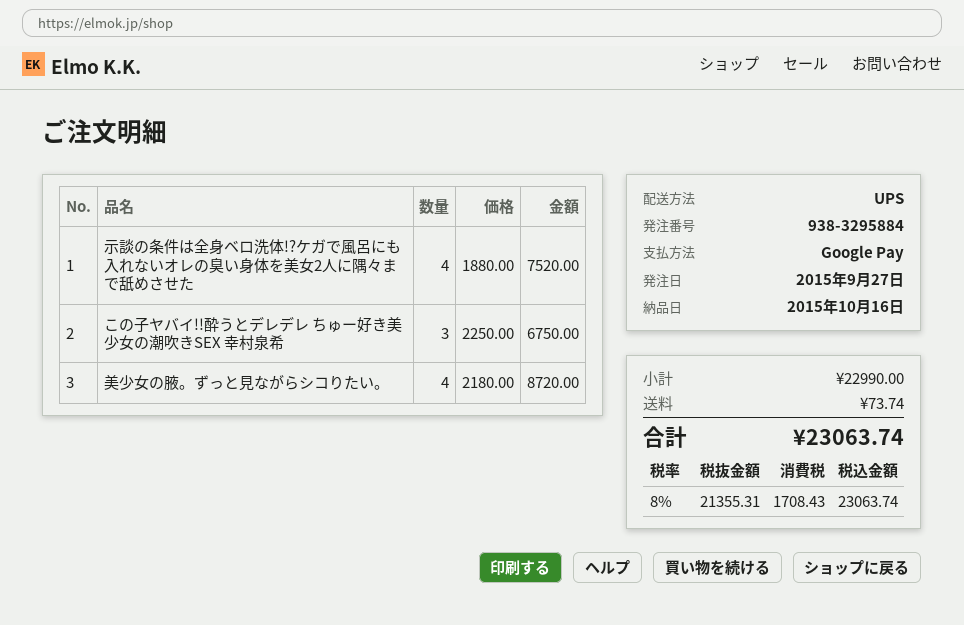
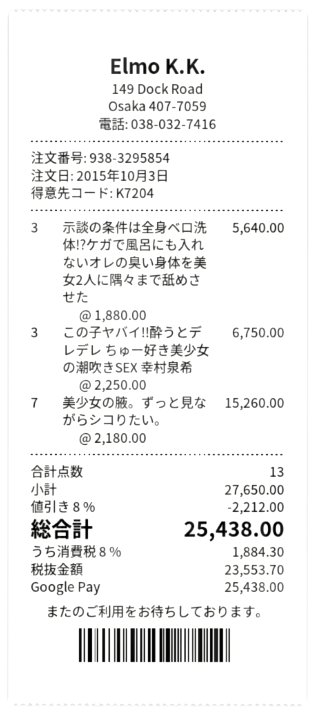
order number: 938-3295884 -> 938-3295854
order date: 2015-09-27 -> 2015-10-03
示談の条件は全身ベロ洗体!?ケガで風呂にも入れないオレの臭い身体を美女2人に隅々まで舐めさせた: 4 x 1880.00 = 7520.00 -> 3 x 1880.00 = 5640.00
美少女の腋。ずっと見ながらシコりたい。: 4 x 2180.00 = 8720.00 -> 7 x 2180.00 = 15260.00
subtotal: 22990.00 -> 27650.00
discount: none -> 8% = 2212.00
shipping: 73.74 -> none
net: 21355.31 -> 23553.70
tax: 8% = 1708.43 -> 8% = 1884.30
total: 23063.74 -> 25438.00

